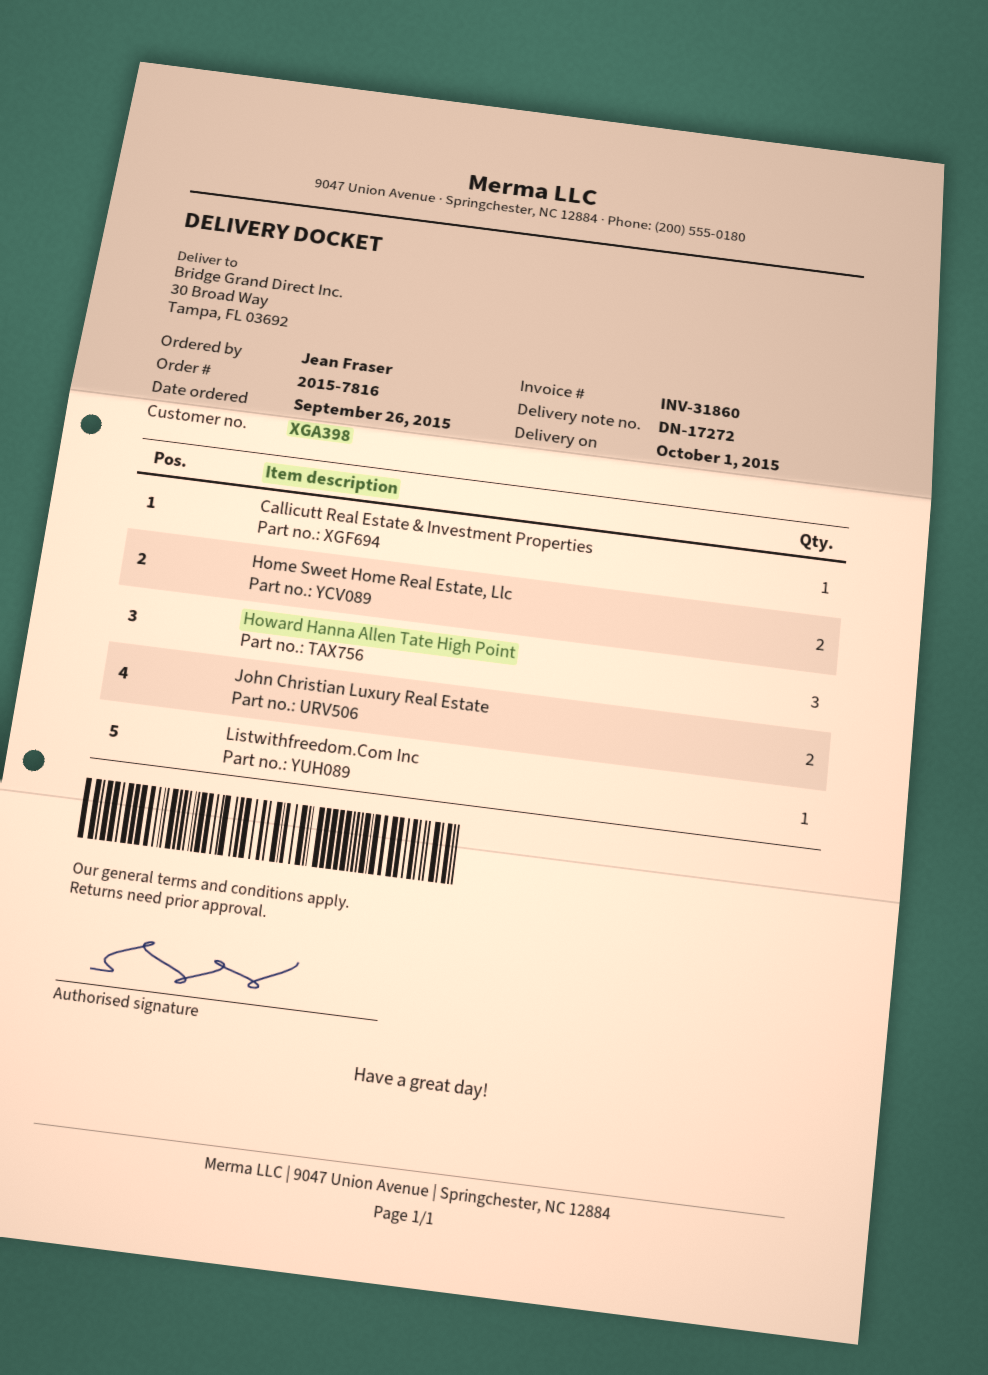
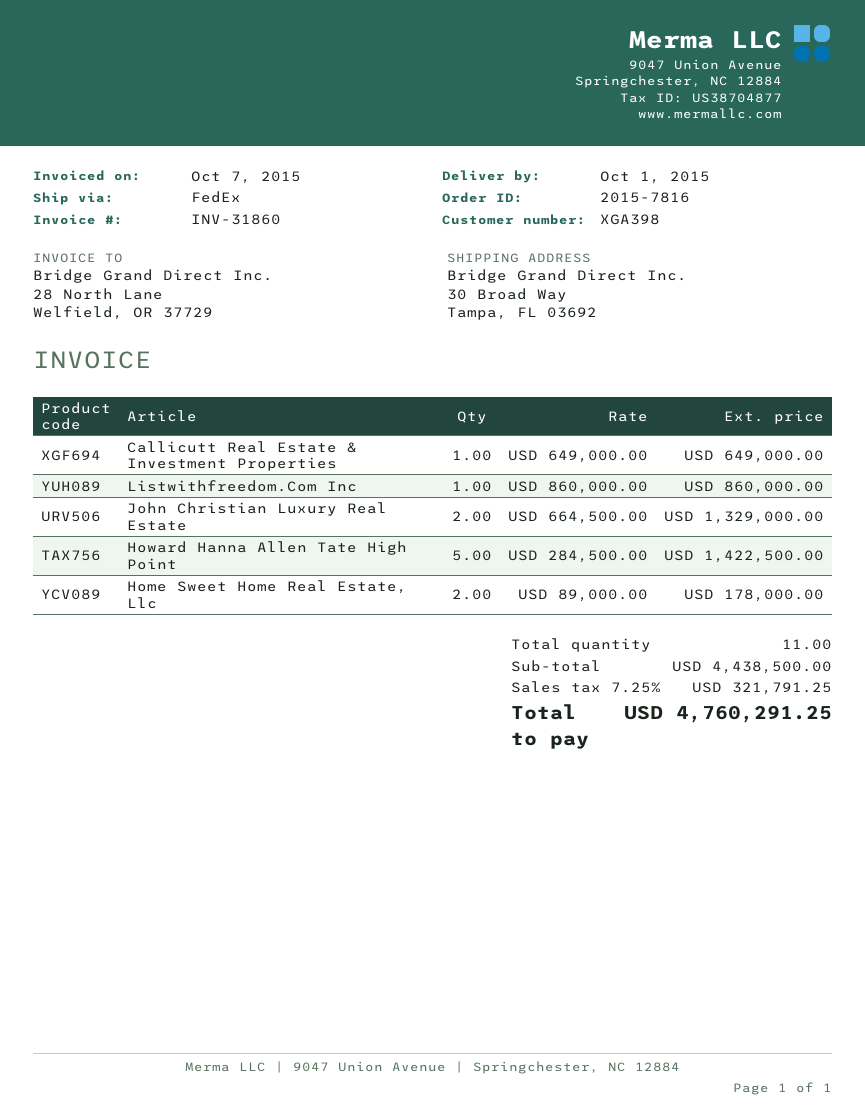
Howard Hanna Allen Tate High Point: 3 -> 5

